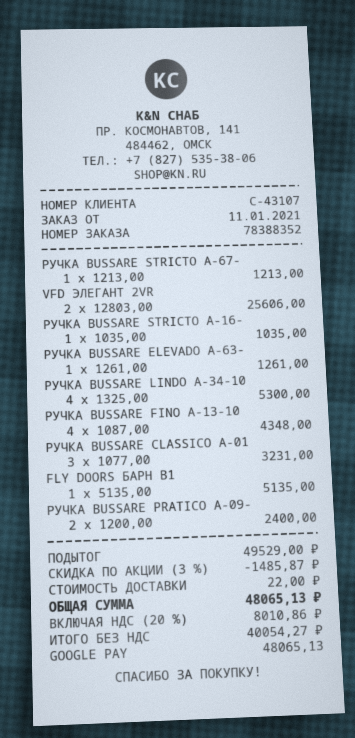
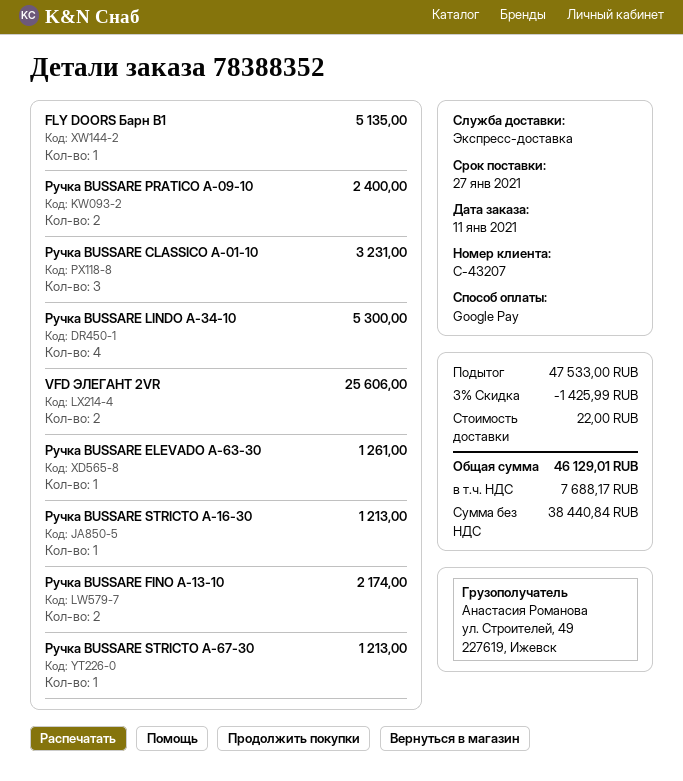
customer number: C-43107 -> C-43207
РУЧКА BUSSARE STRICTO A-16-: 1 for 1035.00 -> 1 for 1213.00
РУЧКА BUSSARE FINO A-13-10: 4 for 4348.00 -> 2 for 2174.00
subtotal: 49529.00 -> 47533.00
discount: 3% = 1485.87 -> 3% = 1425.99
net: 40054.27 -> 38440.84
tax: 8010.86 -> 7688.17
total: 48065.13 -> 46129.01

